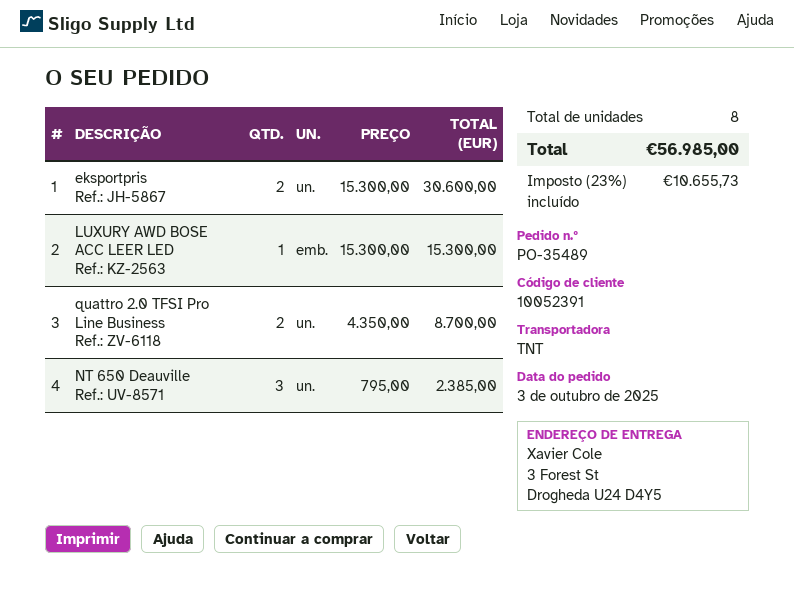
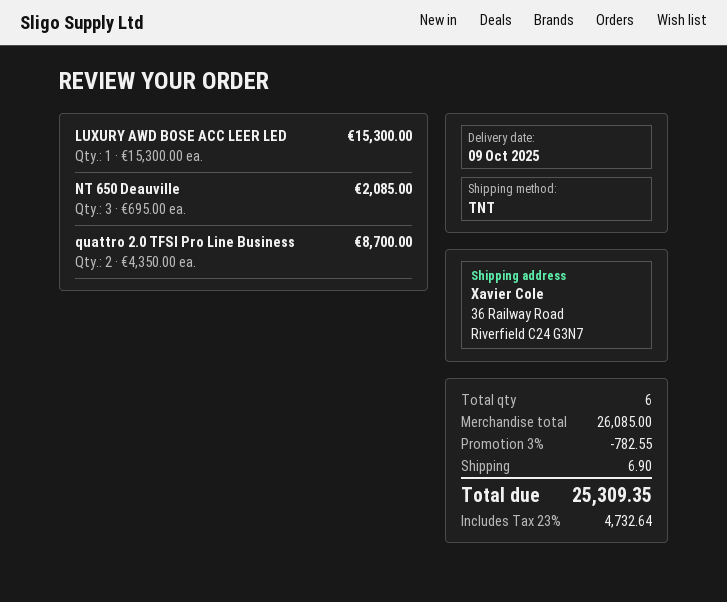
ship to: 3 Forest St, Drogheda U24 D4Y5 -> 36 Railway Road, Riverfield C24 G3N7
eksportpris: 2 x 15300.00 = 30600.00 -> none
NT 650 Deauville: 3 x 795.00 = 2385.00 -> 3 x 695.00 = 2085.00
total quantity: 8 -> 6
discount: none -> 3% = 782.55
shipping: none -> 6.90
tax: 23% = 10655.73 -> 23% = 4732.64
total: 56985.00 -> 25309.35

